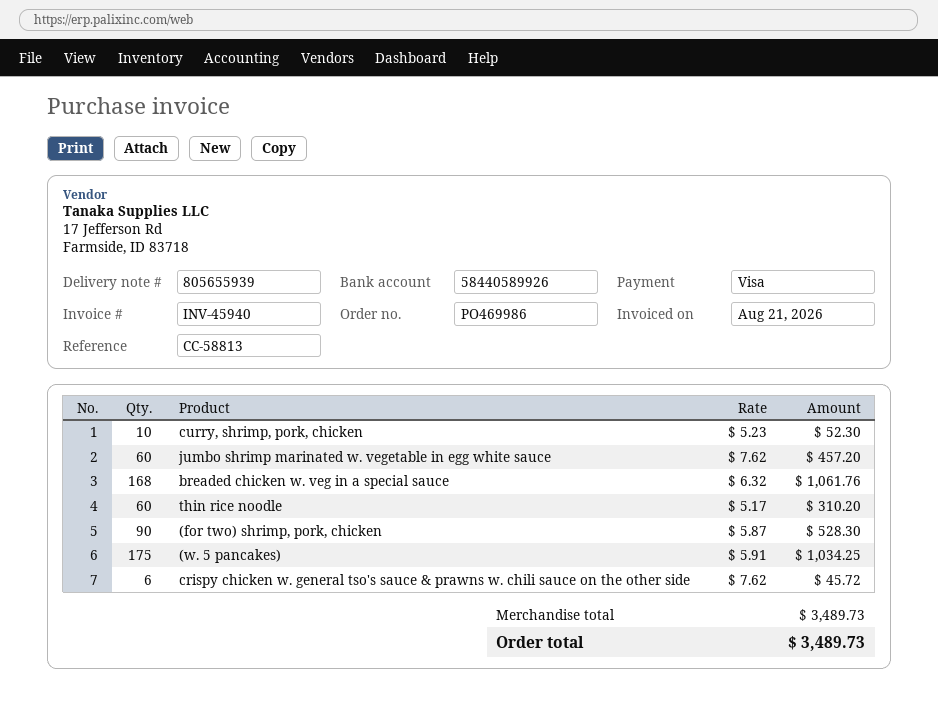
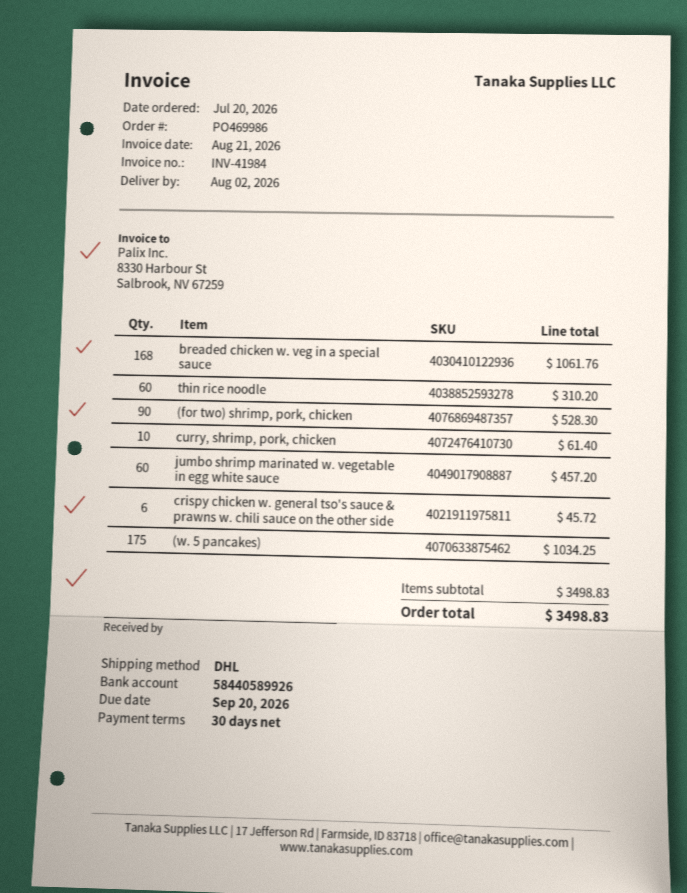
invoice number: INV-45940 -> INV-41984
curry, shrimp, pork, chicken: 10 for 52.30 -> 10 for 61.40
subtotal: 3489.73 -> 3498.83
total: 3489.73 -> 3498.83

